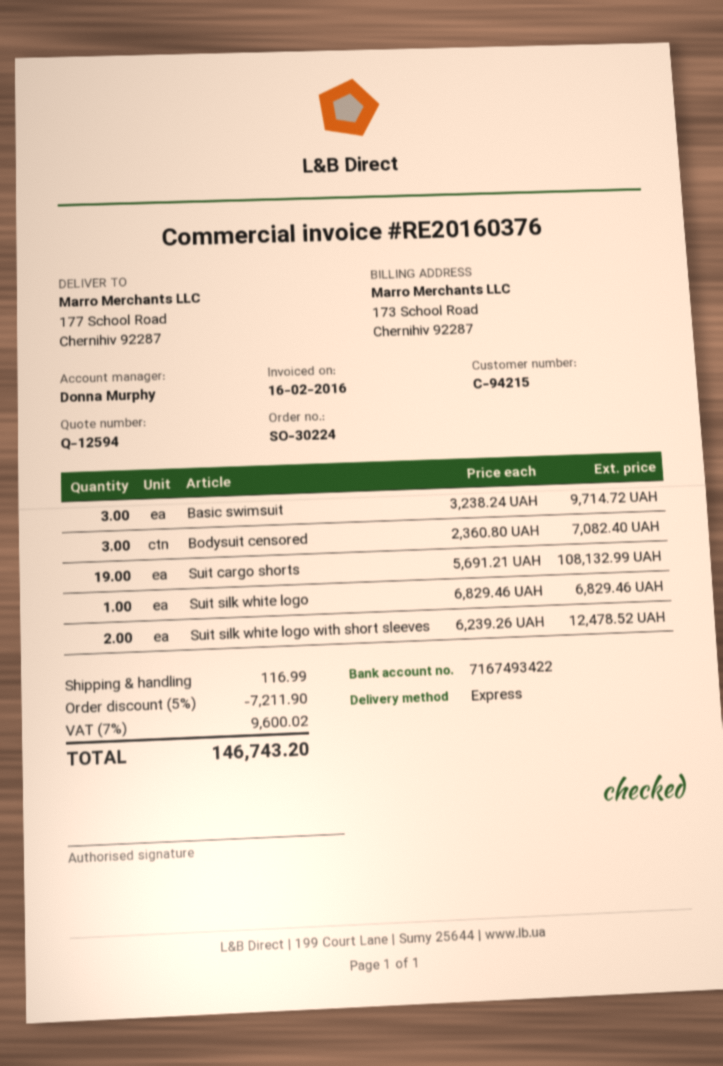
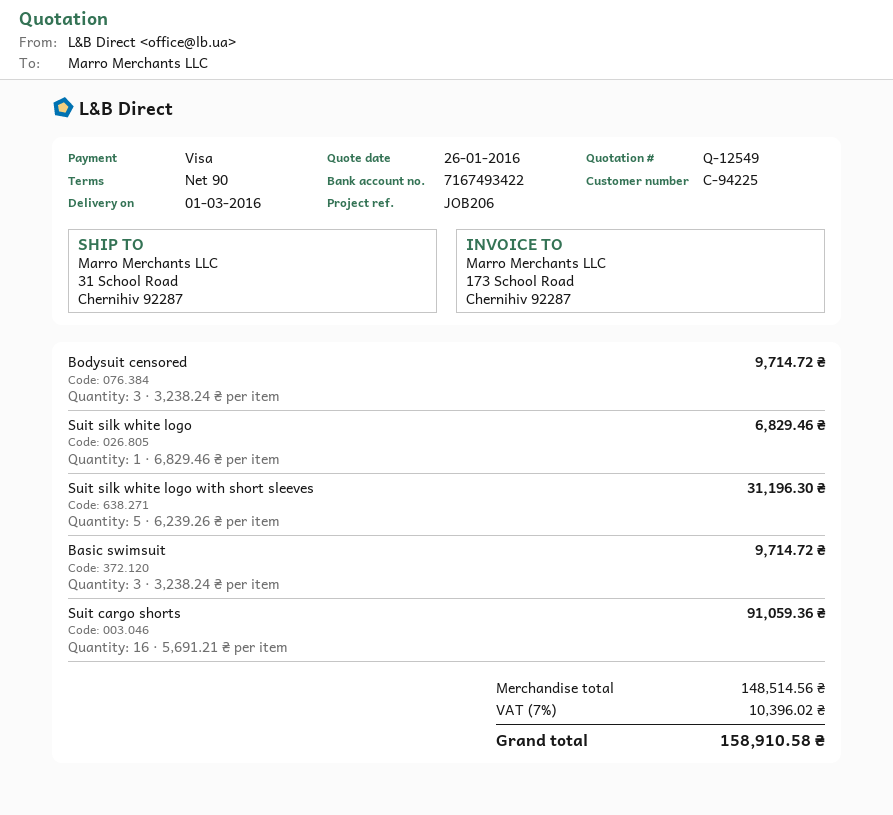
quote number: Q-12594 -> Q-12549
customer number: C-94215 -> C-94225
ship to: 177 School Road, Chernihiv 92287 -> 31 School Road, Chernihiv 92287
Bodysuit censored: 3 x 2360.80 = 7082.40 -> 3 x 3238.24 = 9714.72
Suit cargo shorts: 19 x 5691.21 = 108132.99 -> 16 x 5691.21 = 91059.36
Suit silk white logo with short sleeves: 2 x 6239.26 = 12478.52 -> 5 x 6239.26 = 31196.30
discount: 5% = 7211.90 -> none
shipping: 116.99 -> none
tax: 7% = 9600.02 -> 7% = 10396.02
total: 146743.20 -> 158910.58

